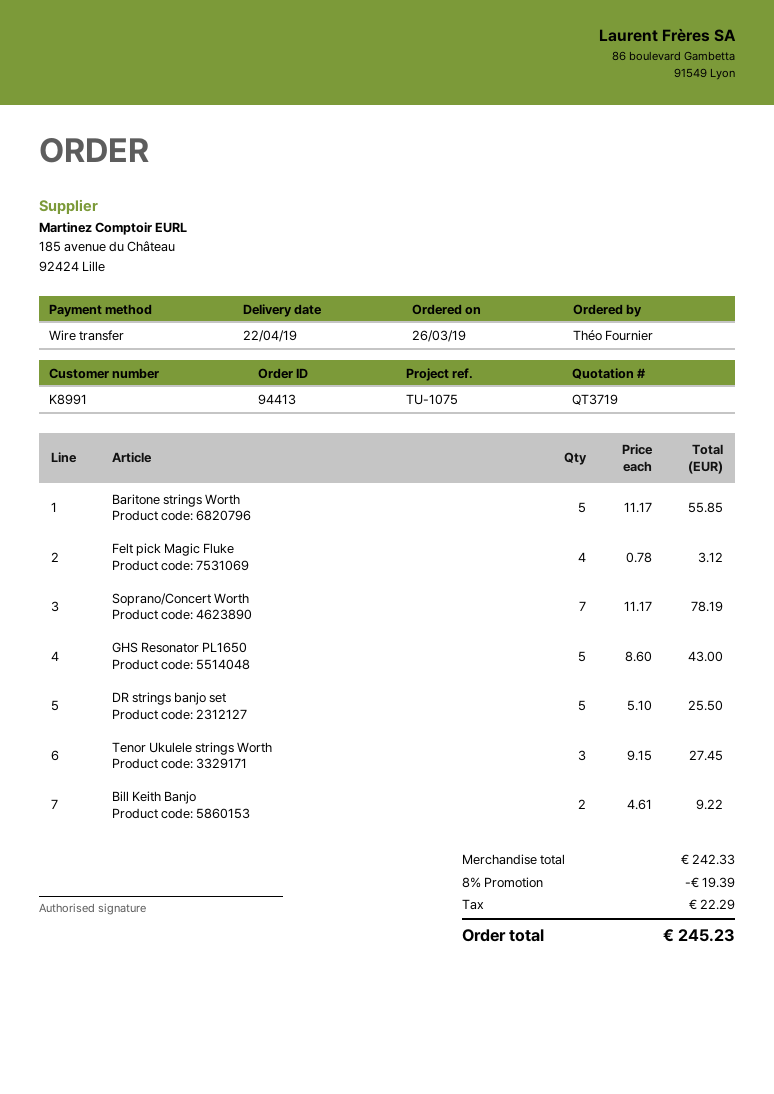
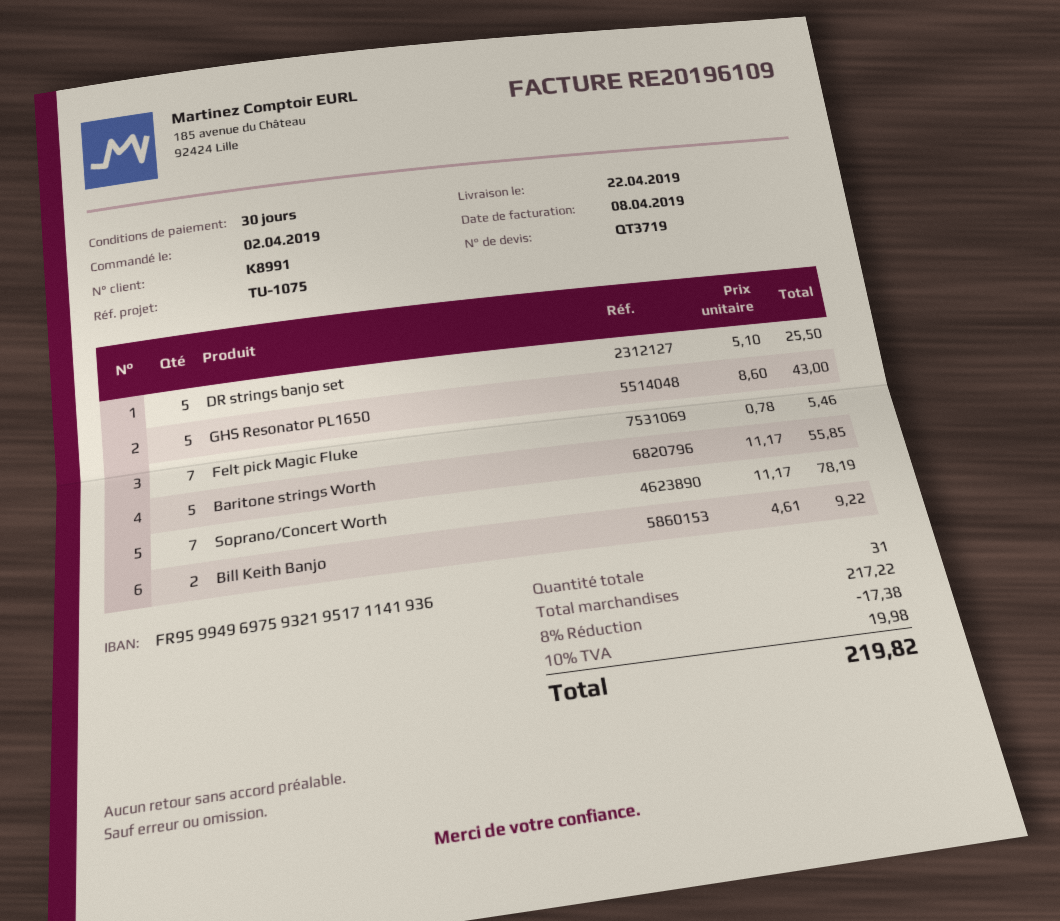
order date: 2019-03-26 -> 2019-04-02
Felt pick Magic Fluke: 4 x 0.78 = 3.12 -> 7 x 0.78 = 5.46
Tenor Ukulele strings Worth: 3 x 9.15 = 27.45 -> none
subtotal: 242.33 -> 217.22
discount: 8% = 19.39 -> 8% = 17.38
tax: 22.29 -> 19.98
total: 245.23 -> 219.82

